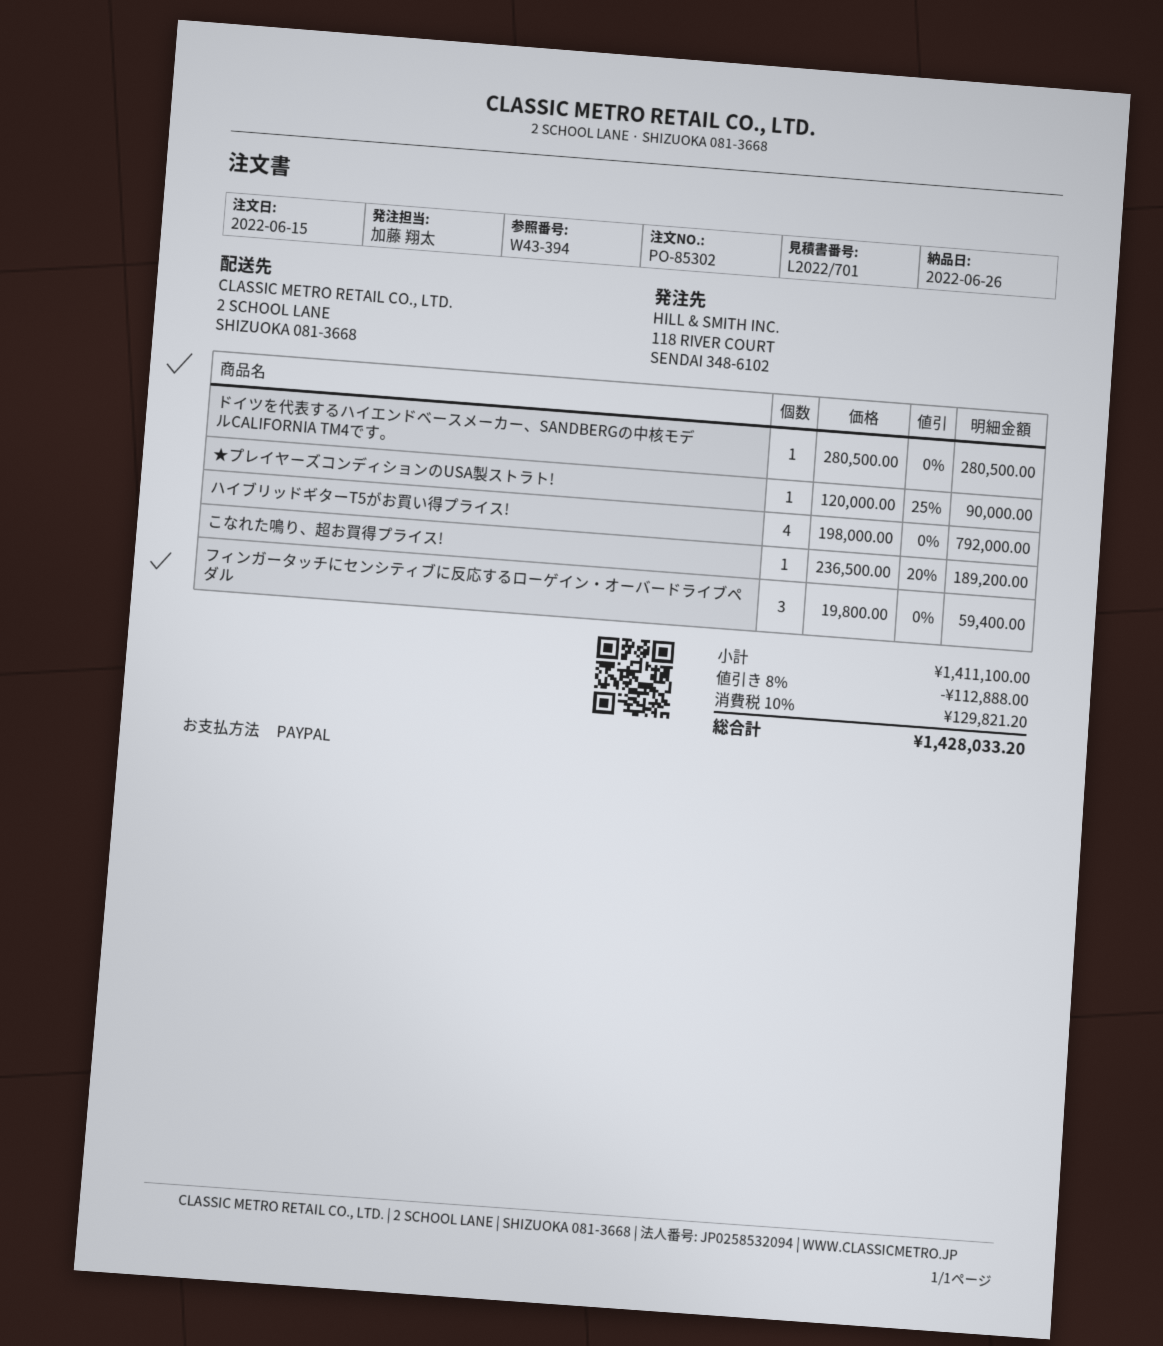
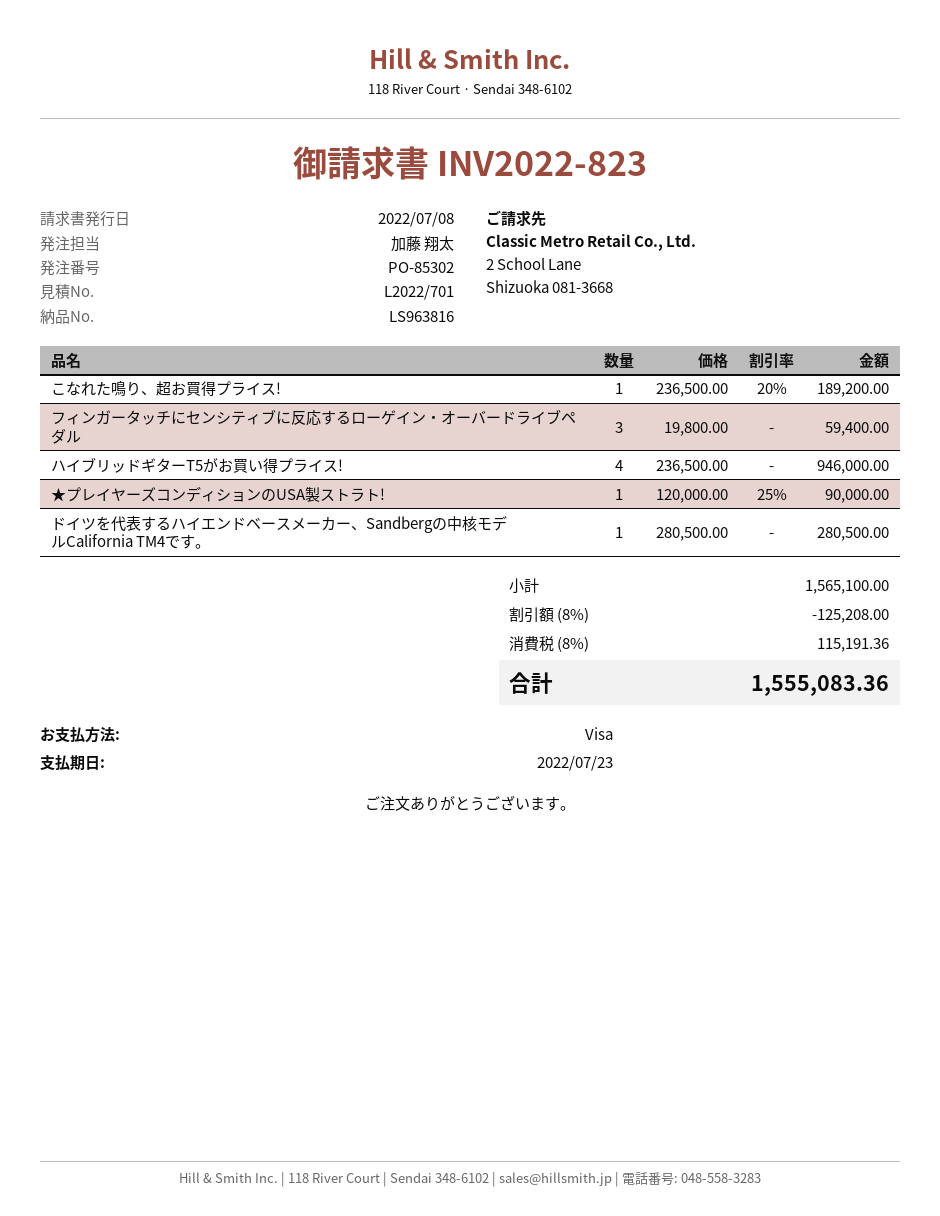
payment method: PayPal -> Visa
ハイブリッドギターT5がお買い得プライス!: 4 x 198000.00 = 792000.00 -> 4 x 236500.00 = 946000.00
subtotal: 1411100.00 -> 1565100.00
discount: 8% = 112888.00 -> 8% = 125208.00
tax: 10% = 129821.20 -> 8% = 115191.36
total: 1428033.20 -> 1555083.36

